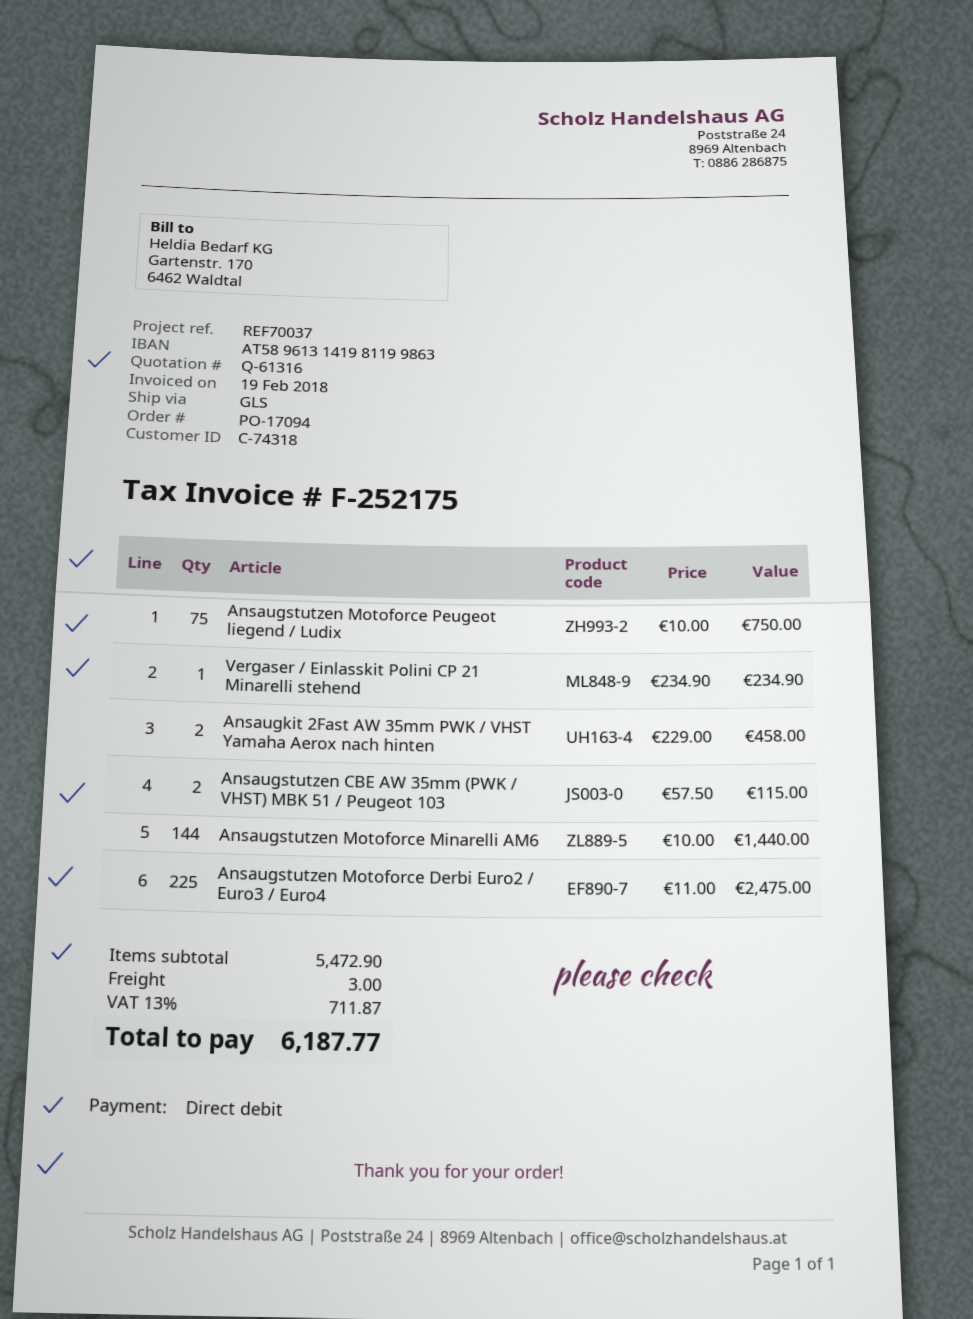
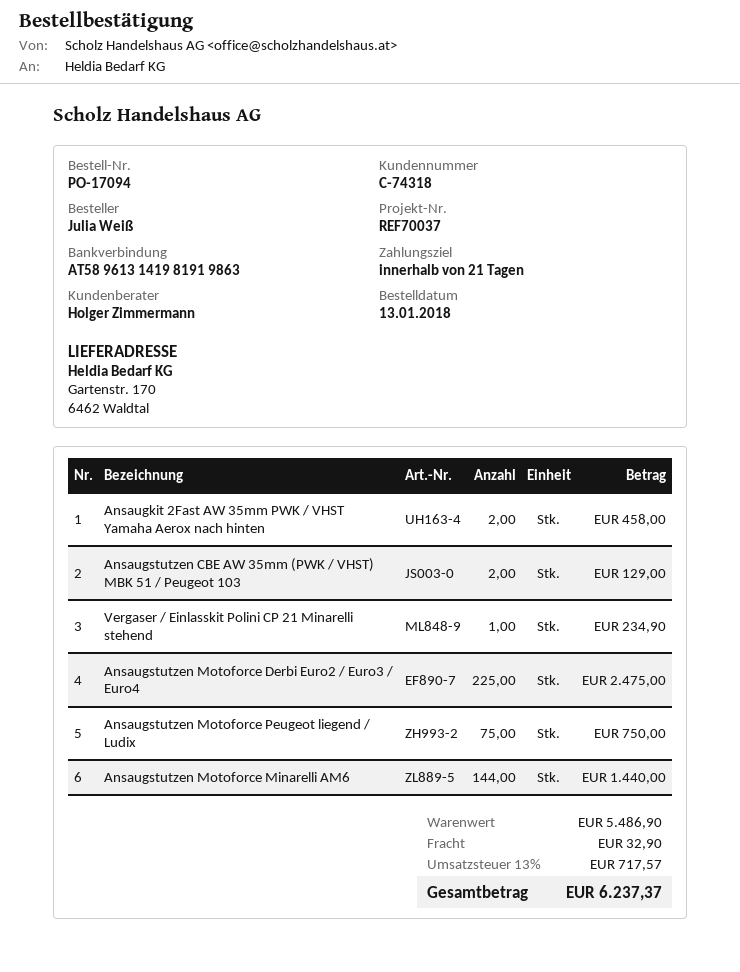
bank account: AT589613141981199863 -> AT589613141981919863
Ansaugstutzen CBE AW 35mm (PWK / VHST) MBK 51 / Peugeot 103: 2 for 115.00 -> 2 for 129.00
subtotal: 5472.90 -> 5486.90
shipping: 3.00 -> 32.90
tax: 13% = 711.87 -> 13% = 717.57
total: 6187.77 -> 6237.37

